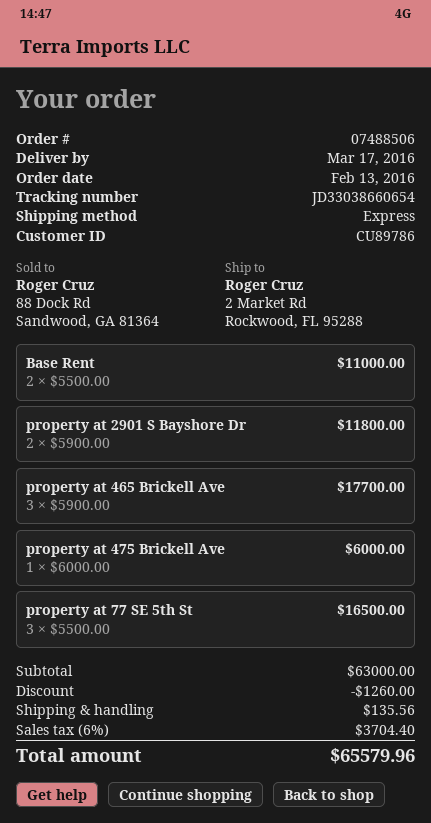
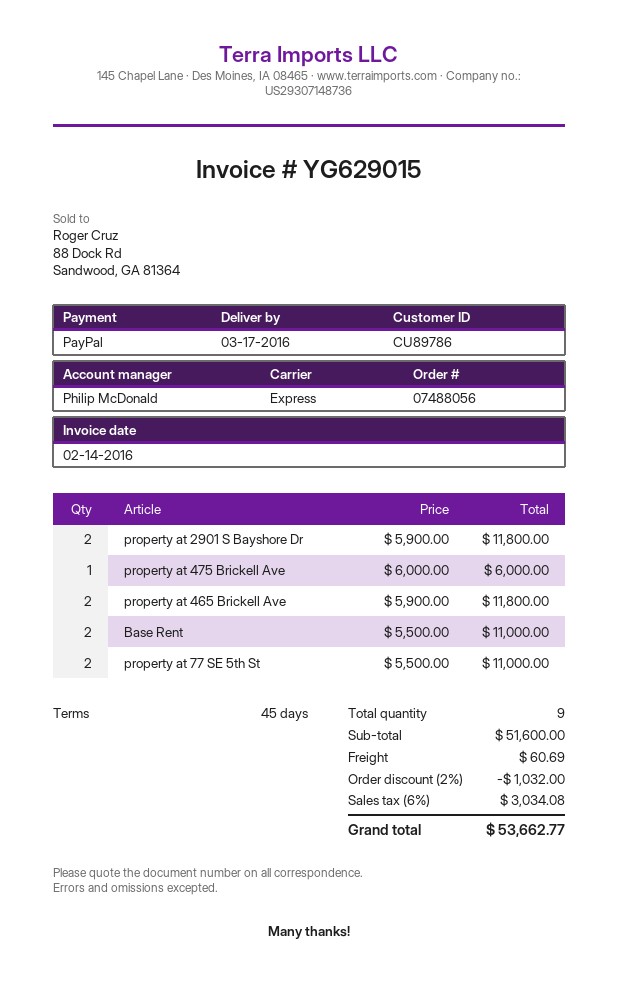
order number: 07488506 -> 07488056
property at 465 Brickell Ave: 3 x 5900.00 = 17700.00 -> 2 x 5900.00 = 11800.00
property at 77 SE 5th St: 3 x 5500.00 = 16500.00 -> 2 x 5500.00 = 11000.00
subtotal: 63000.00 -> 51600.00
discount: 1260.00 -> 1032.00
shipping: 135.56 -> 60.69
tax: 6% = 3704.40 -> 6% = 3034.08
total: 65579.96 -> 53662.77

